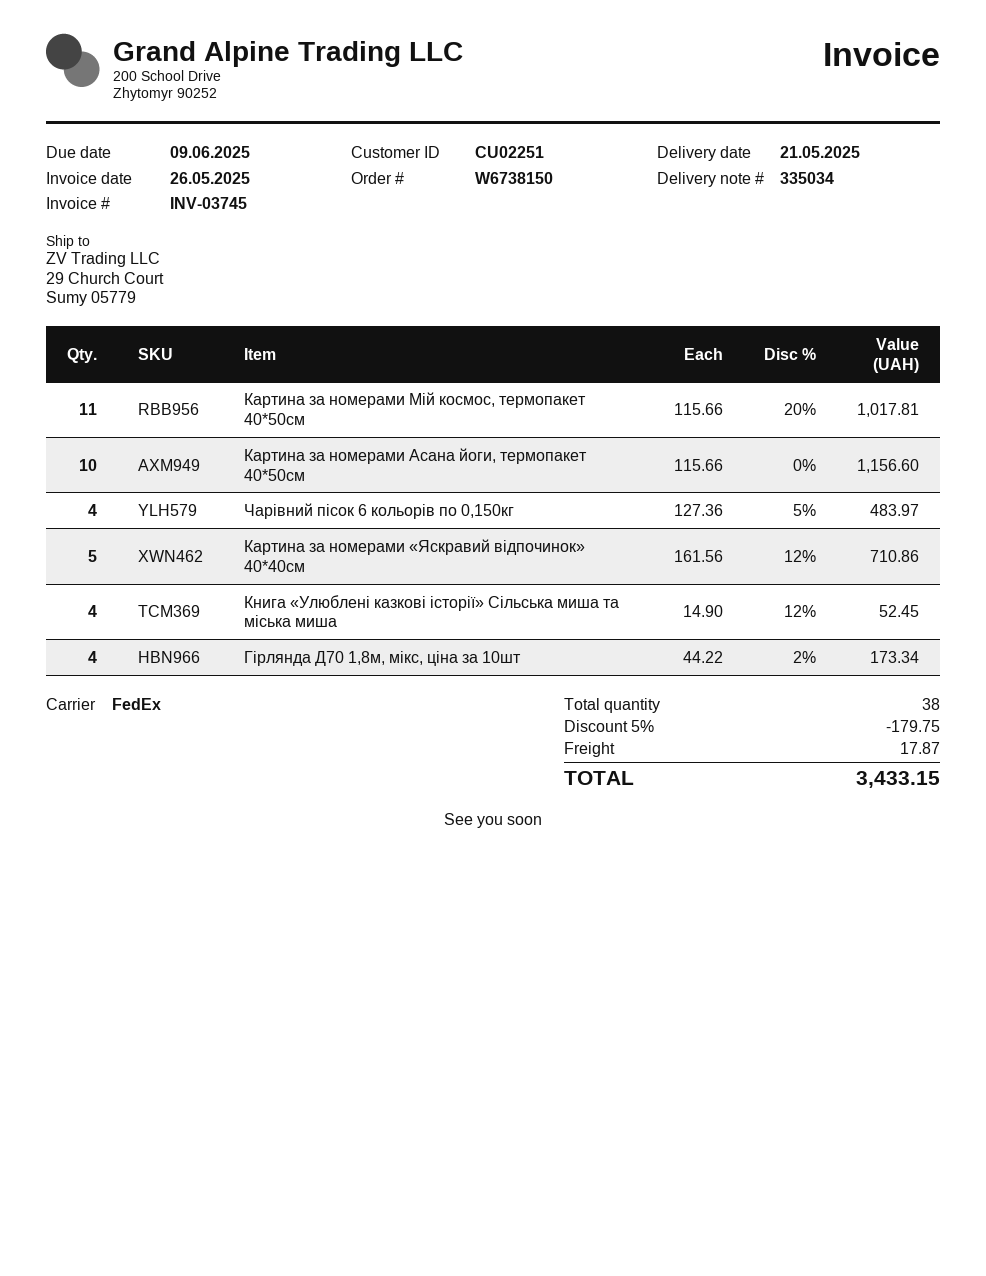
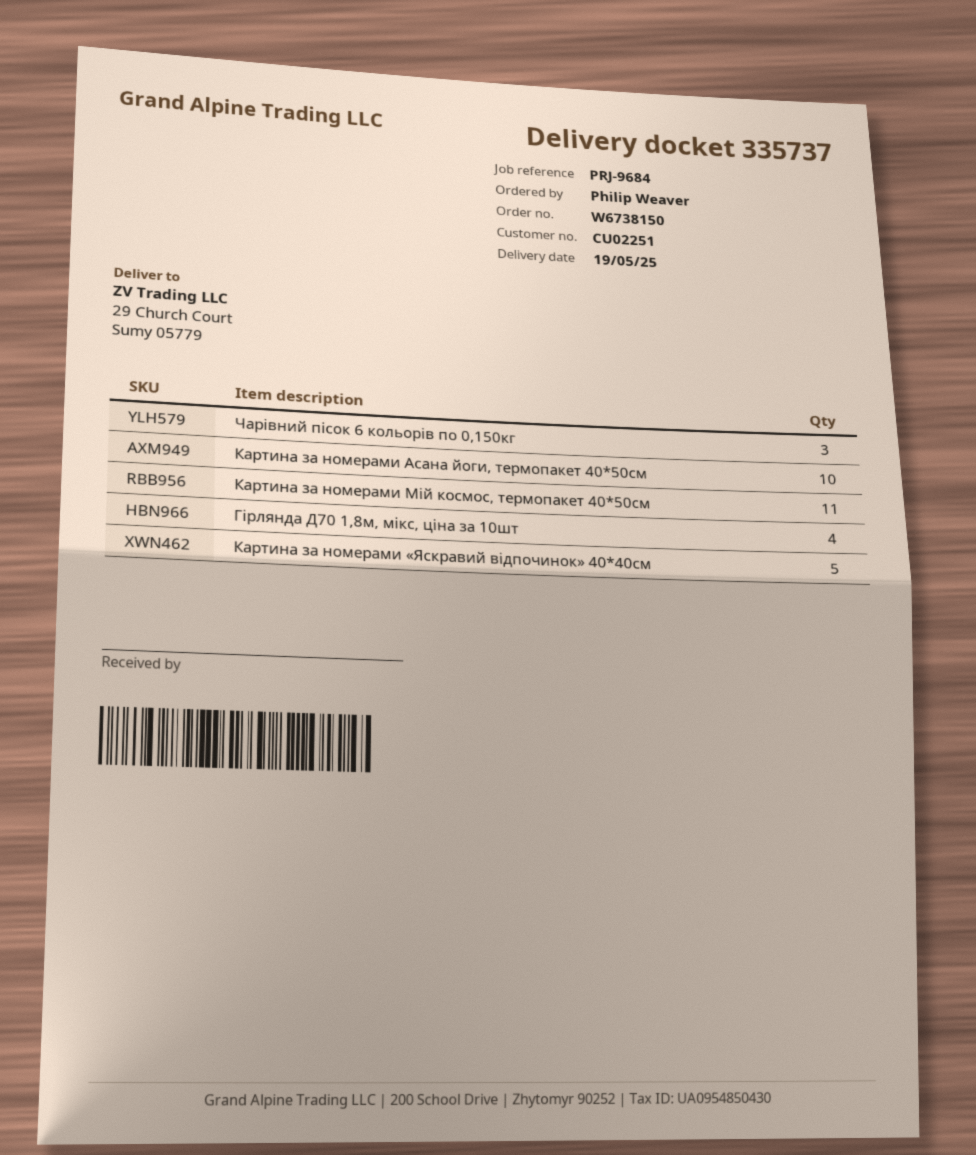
delivery note number: 335034 -> 335737
delivery date: 2025-05-21 -> 2025-05-19
Чарівний пісок 6 кольорів по 0,150кг: 4 -> 3
Книга «Улюблені казкові історії» Сільська миша та міська миша: 4 -> none

